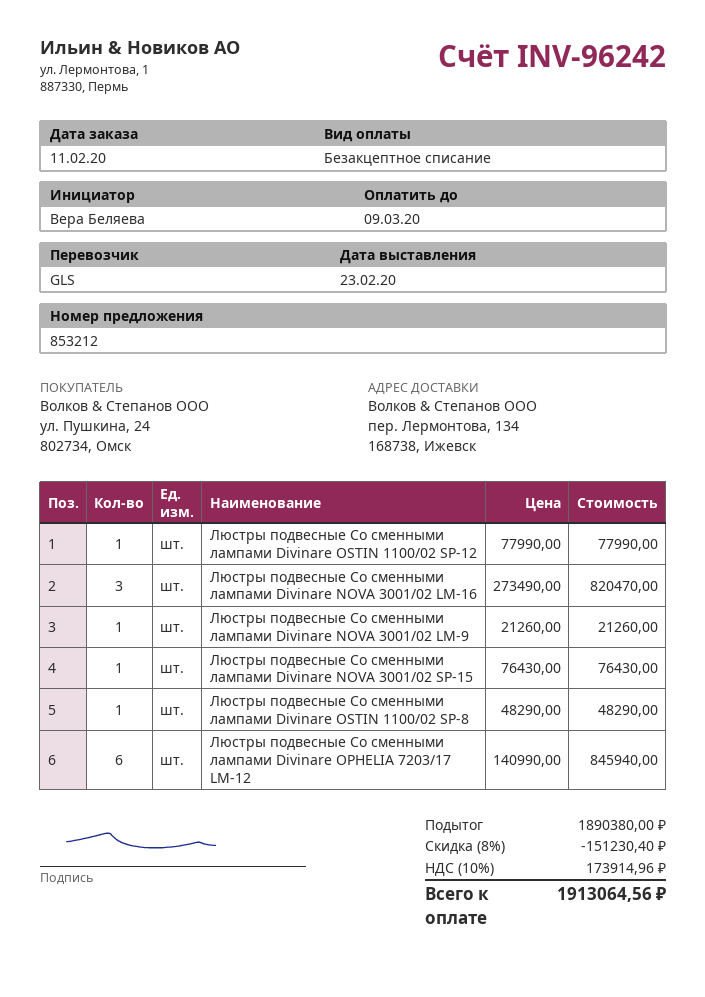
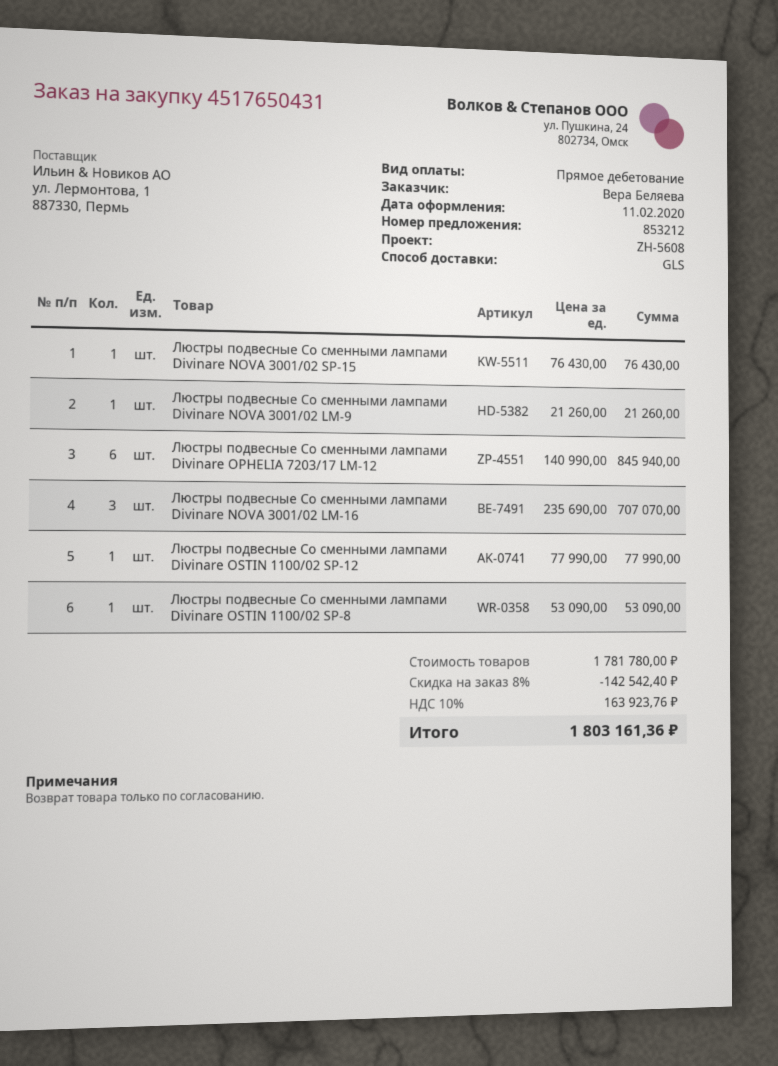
Люстры подвесные Со сменными лампами Divinare NOVA 3001/02 LM-16: 3 x 273490.00 = 820470.00 -> 3 x 235690.00 = 707070.00
Люстры подвесные Со сменными лампами Divinare OSTIN 1100/02 SP-8: 1 x 48290.00 = 48290.00 -> 1 x 53090.00 = 53090.00
subtotal: 1890380.00 -> 1781780.00
discount: 8% = 151230.40 -> 8% = 142542.40
tax: 10% = 173914.96 -> 10% = 163923.76
total: 1913064.56 -> 1803161.36

